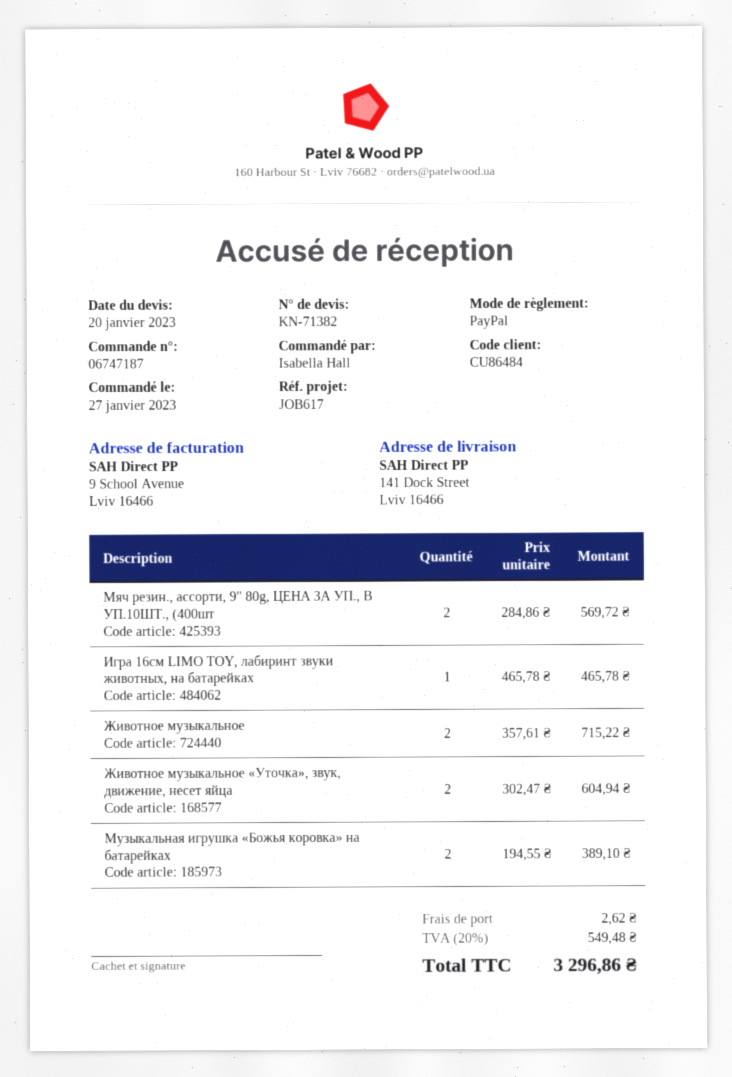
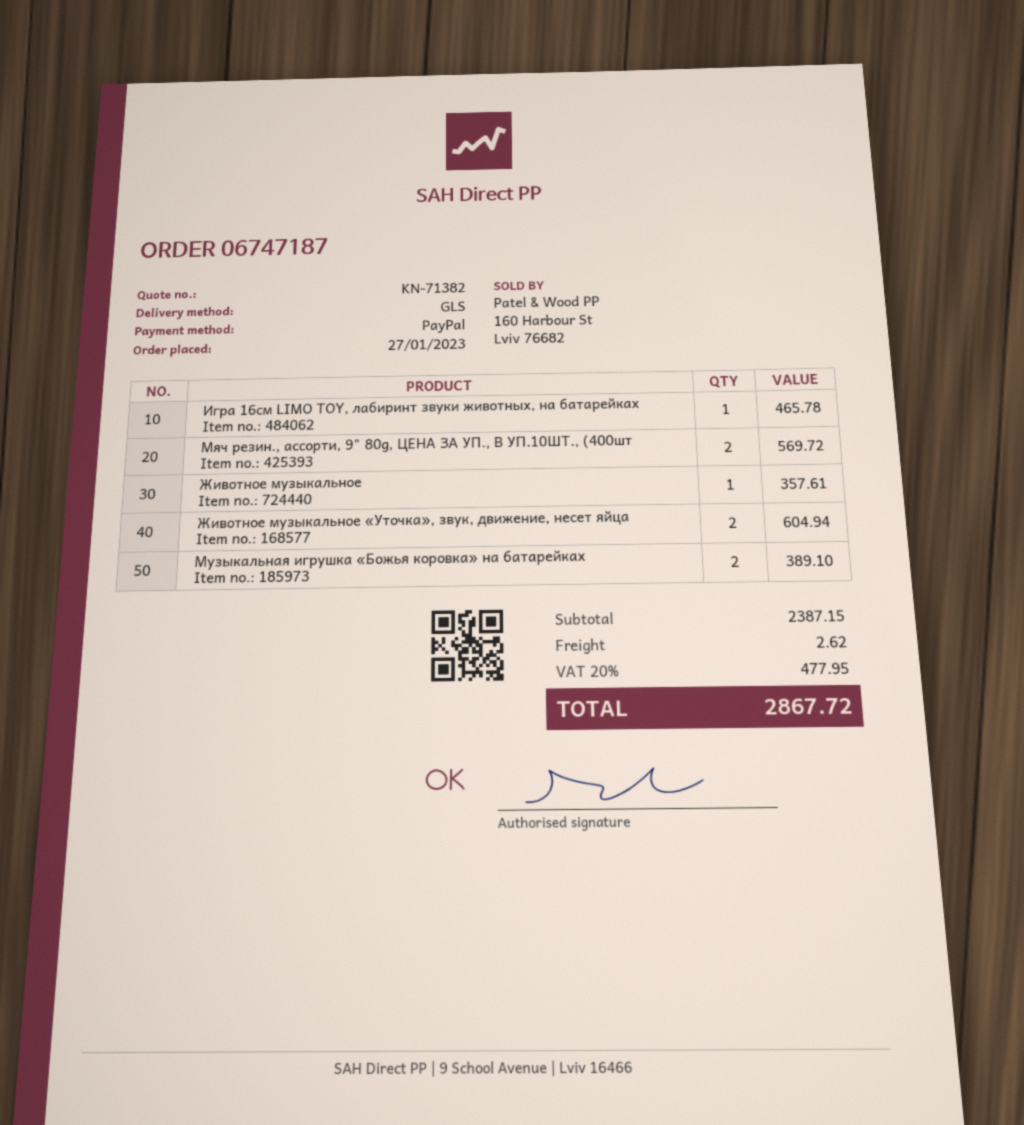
Животное музыкальное: 2 for 715.22 -> 1 for 357.61
tax: 20% = 549.48 -> 20% = 477.95
total: 3296.86 -> 2867.72

